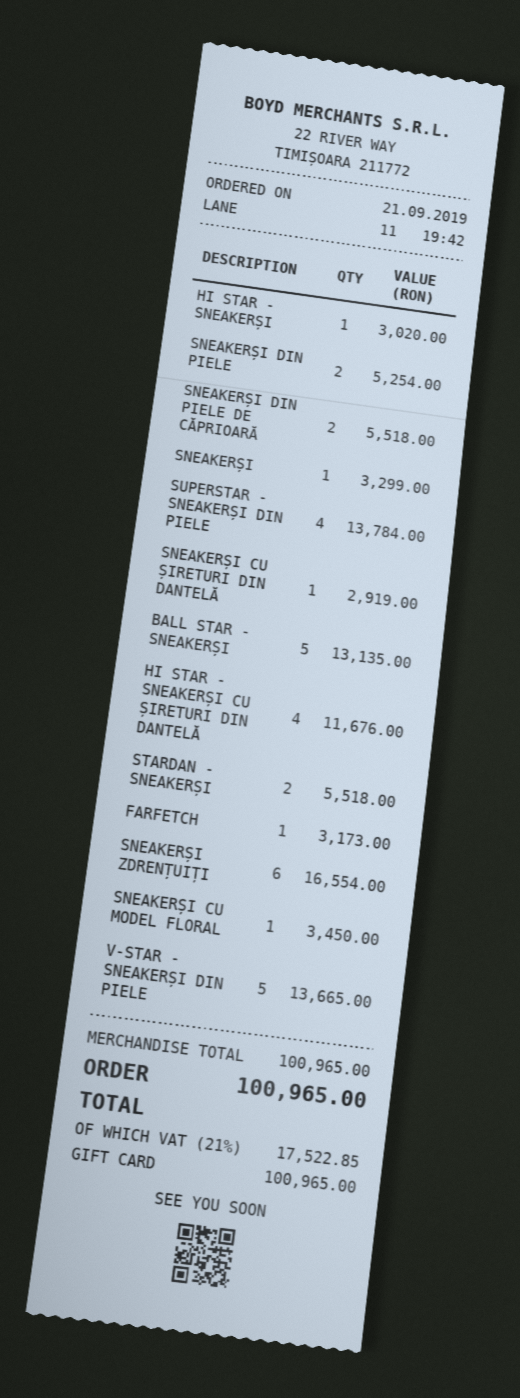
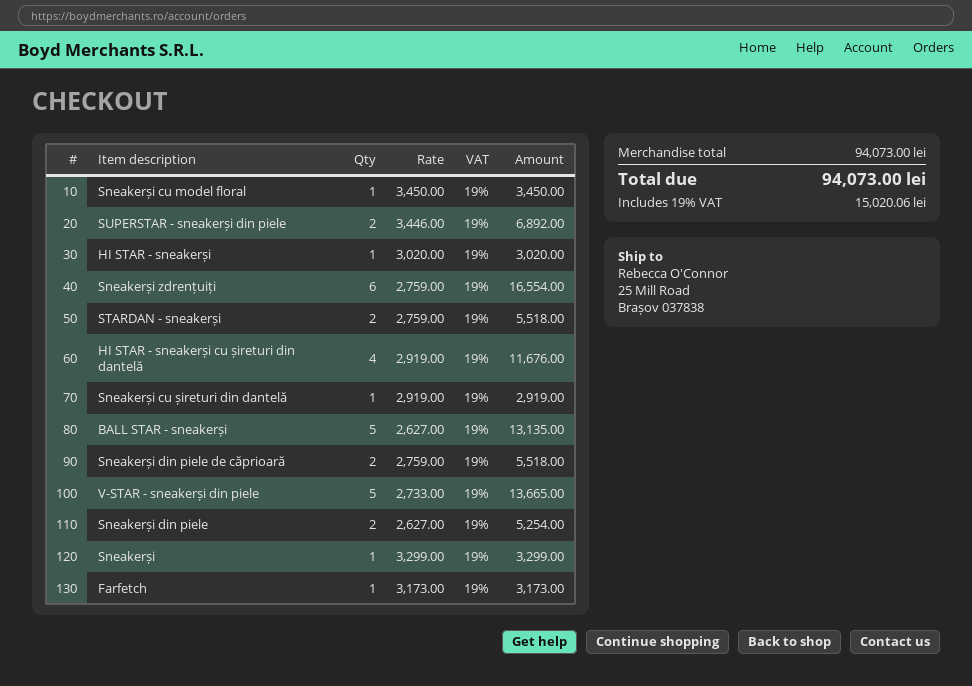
SUPERSTAR - SNEAKERȘI DIN PIELE: 4 for 13784.00 -> 2 for 6892.00
subtotal: 100965.00 -> 94073.00
tax: 21% = 17522.85 -> 19% = 15020.06
total: 100965.00 -> 94073.00

